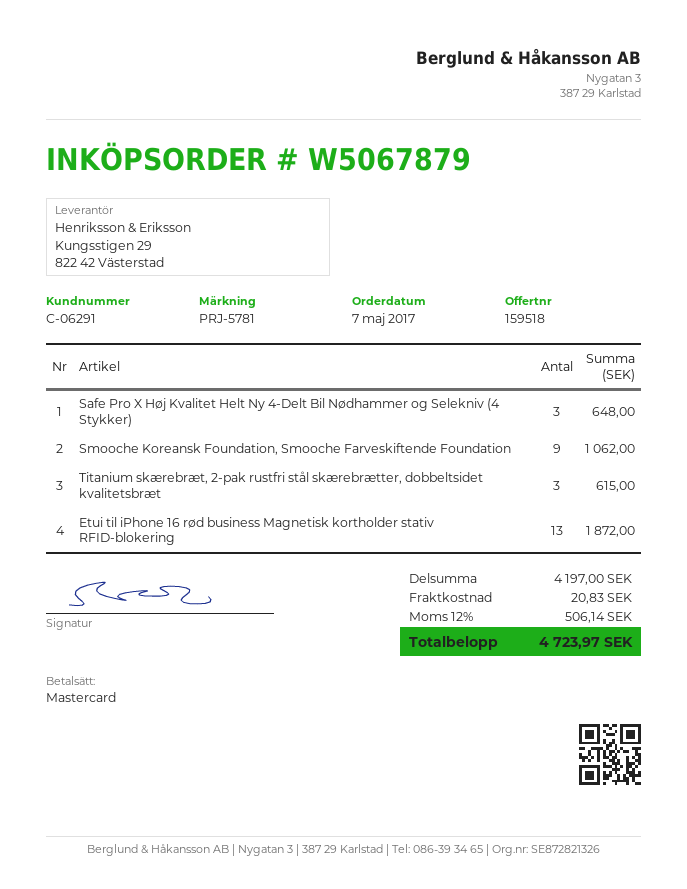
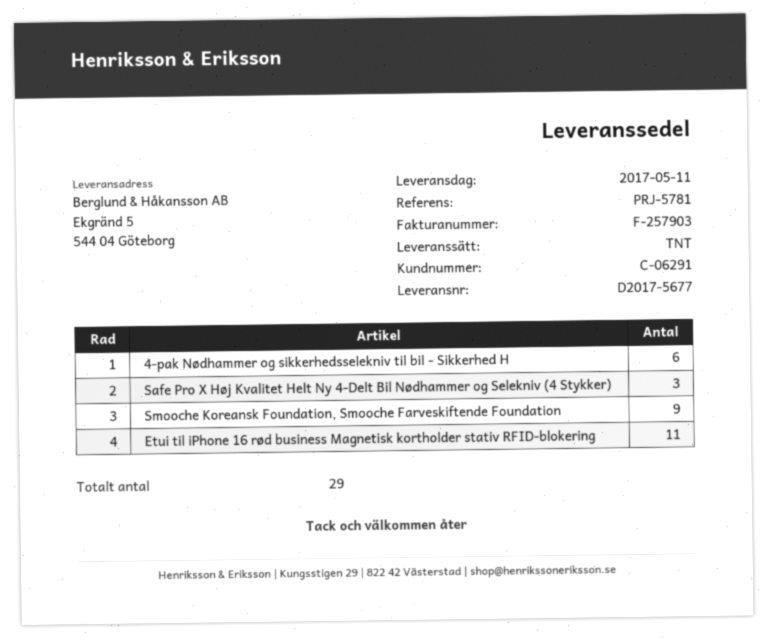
Titanium skærebræt, 2-pak rustfri stål skærebrætter, dobbeltsidet kvalitetsbræt: 3 -> none
Etui til iPhone 16 rød business Magnetisk kortholder stativ RFID-blokering: 13 -> 11
4-pak Nødhammer og sikkerhedsselekniv til bil - Sikkerhed H: none -> 6

